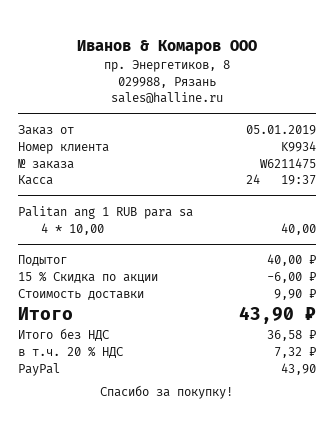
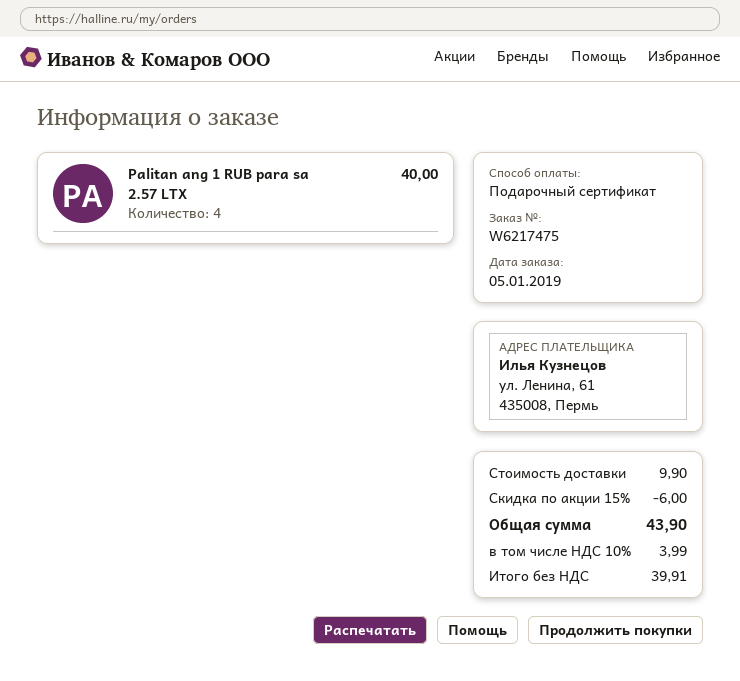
order number: W6211475 -> W6217475
payment method: PayPal -> gift card
net: 36.58 -> 39.91
tax: 20% = 7.32 -> 10% = 3.99

